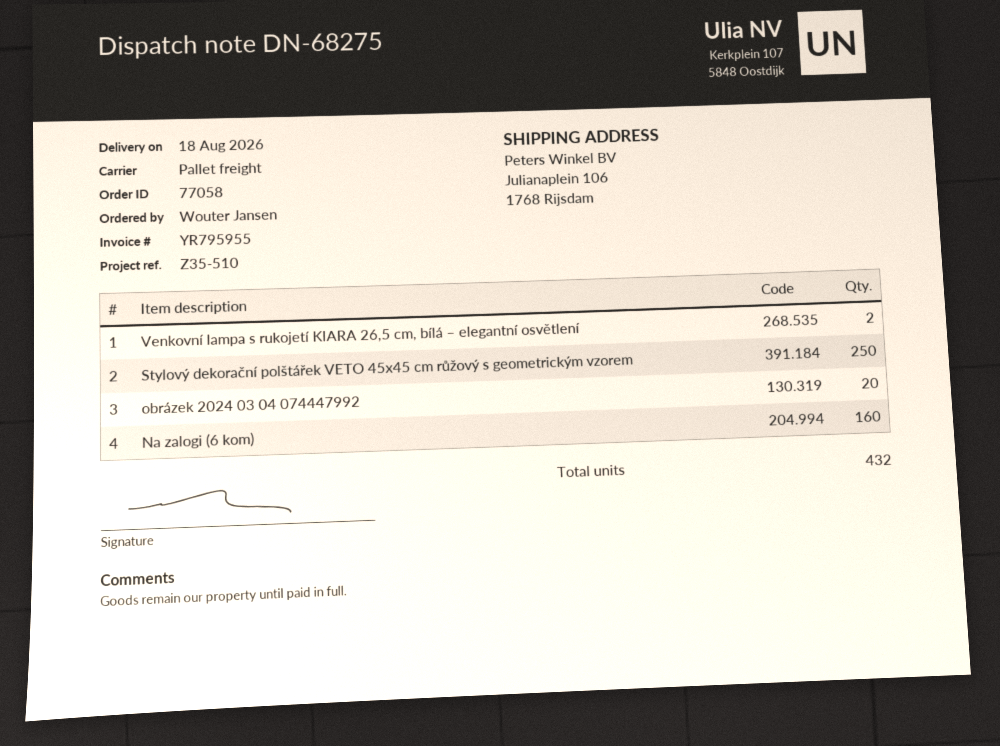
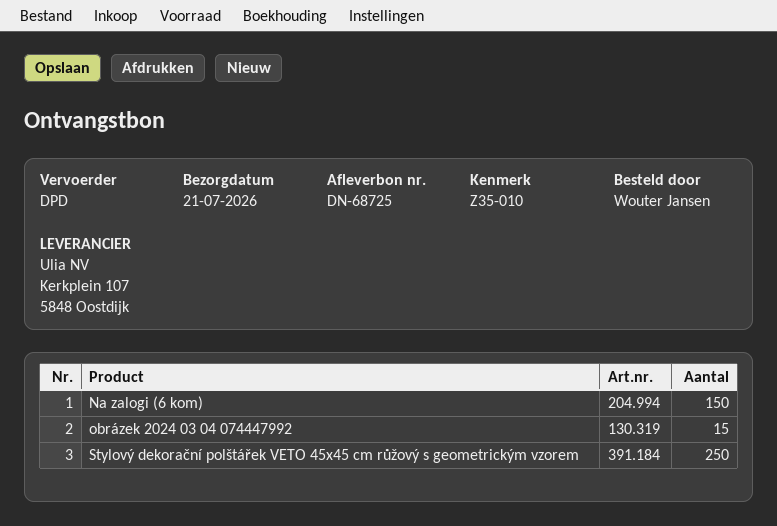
delivery note number: DN-68275 -> DN-68725
delivery date: 2026-08-18 -> 2026-07-21
reference: Z35-510 -> Z35-010
shipping method: pallet freight -> DPD
Venkovní lampa s rukojetí KIARA 26,5 cm, bílá – elegantní osvětlení: 2 -> none
obrázek 2024 03 04 074447992: 20 -> 15
Na zalogi (6 kom): 160 -> 150

